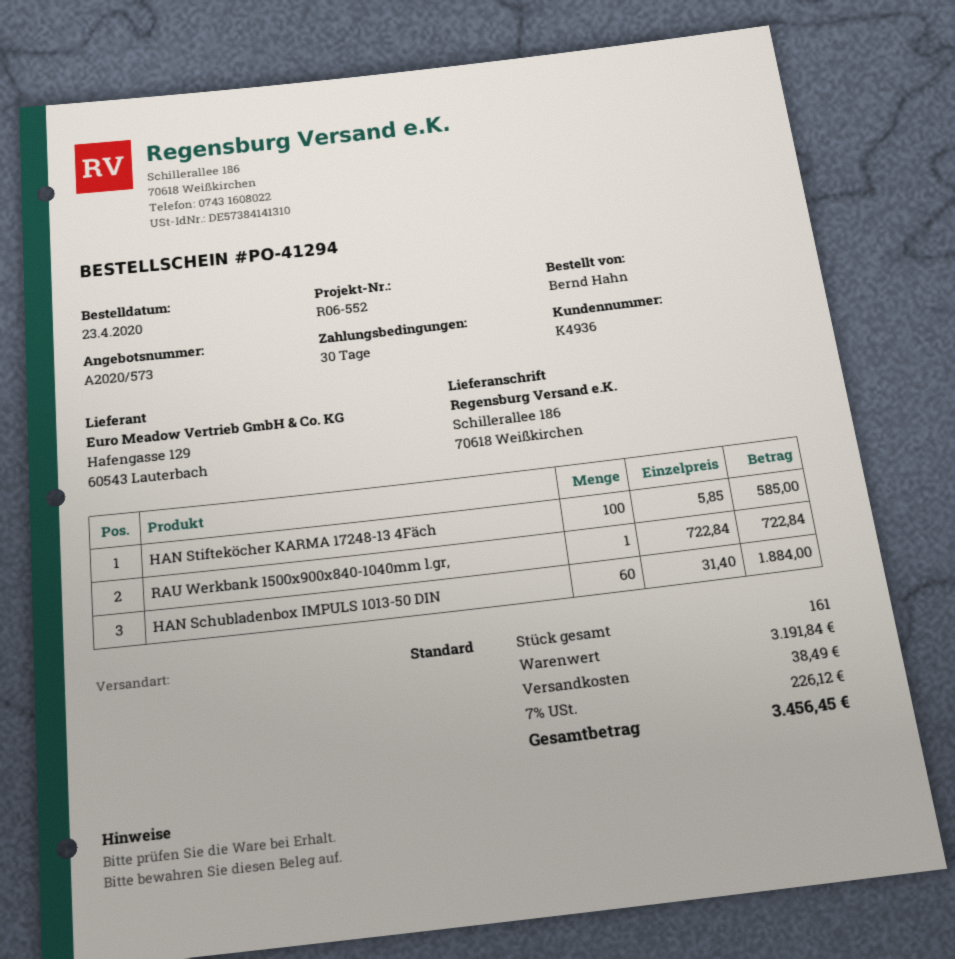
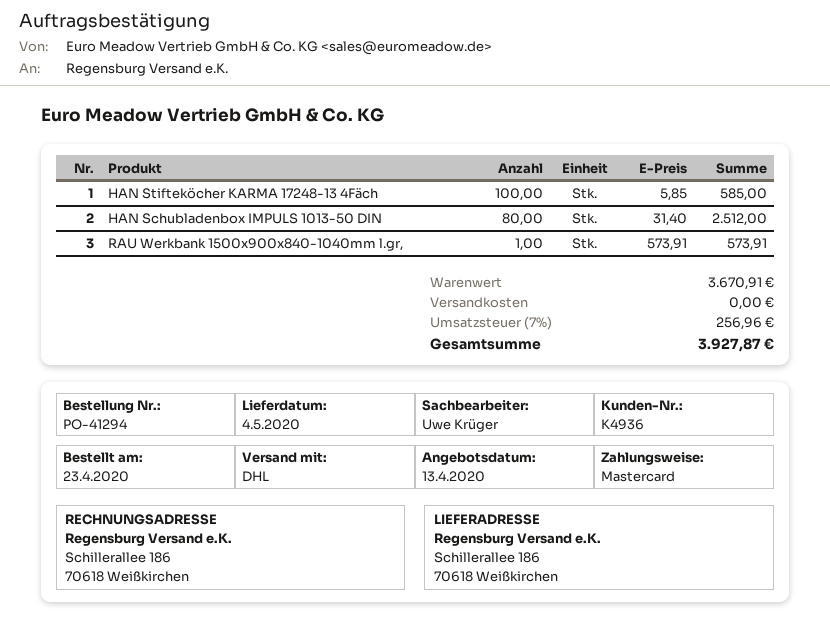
shipping method: standard -> DHL
RAU Werkbank 1500x900x840-1040mm l.gr,: 1 x 722.84 = 722.84 -> 1 x 573.91 = 573.91
HAN Schubladenbox IMPULS 1013-50 DIN: 60 x 31.40 = 1884.00 -> 80 x 31.40 = 2512.00
subtotal: 3191.84 -> 3670.91
shipping: 38.49 -> 0.00
tax: 7% = 226.12 -> 7% = 256.96
total: 3456.45 -> 3927.87

